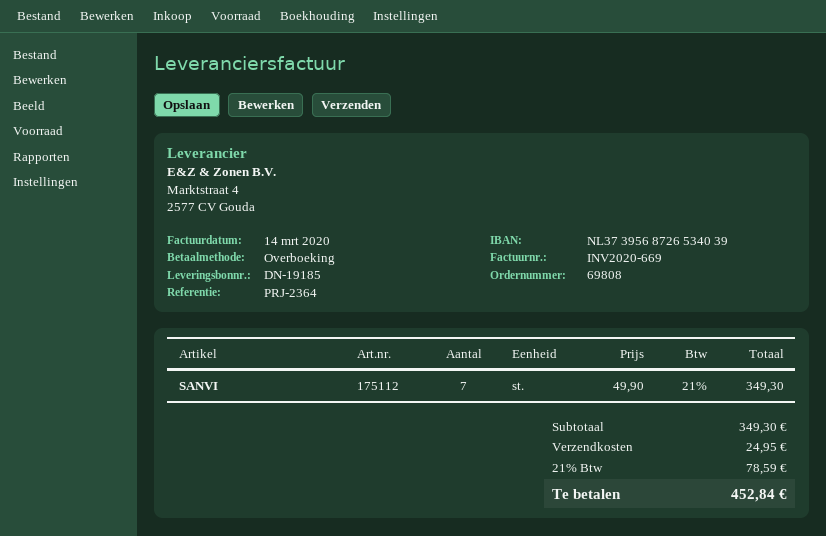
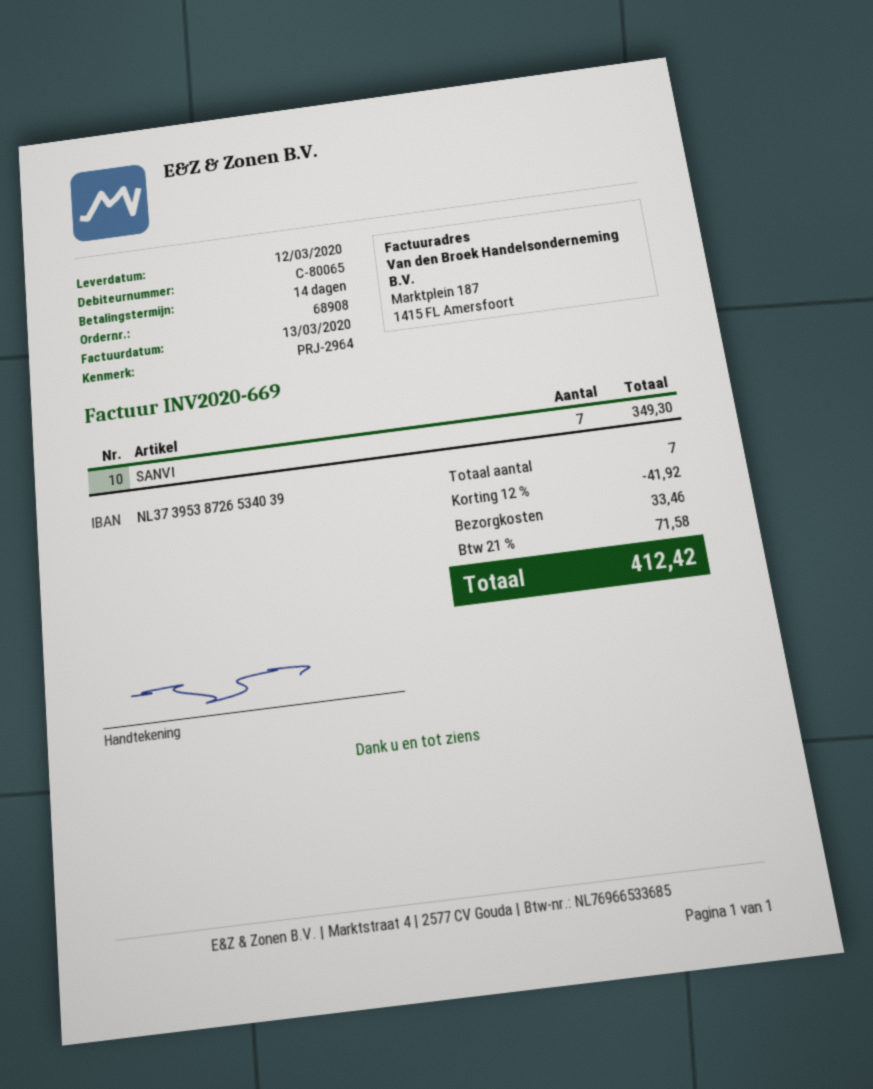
order number: 69808 -> 68908
invoice date: 2020-03-14 -> 2020-03-13
reference: PRJ-2364 -> PRJ-2964
bank account: NL3739568726534039 -> NL3739538726534039
discount: none -> 12% = 41.92
shipping: 24.95 -> 33.46
tax: 21% = 78.59 -> 21% = 71.58
total: 452.84 -> 412.42

